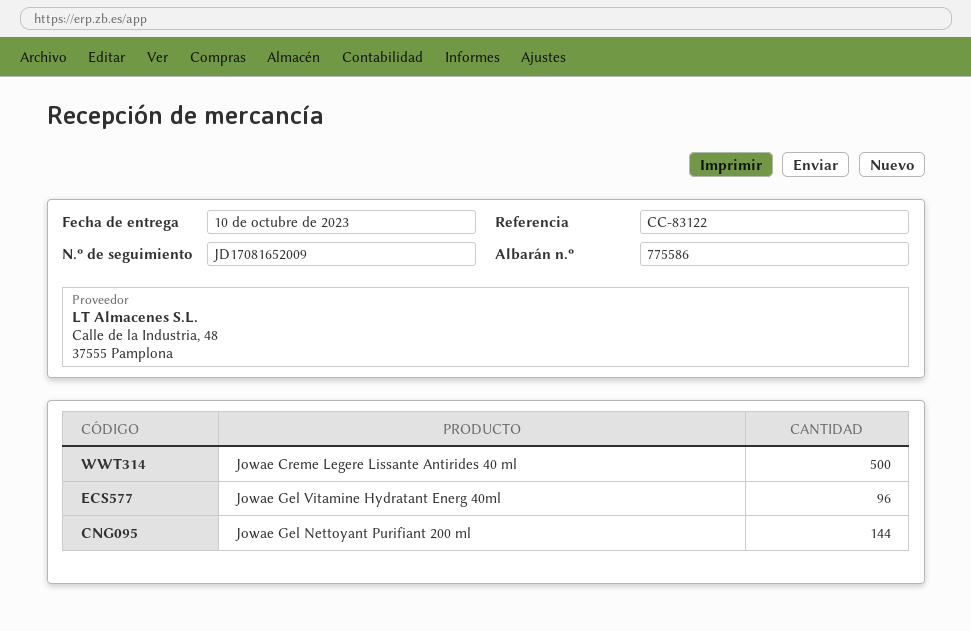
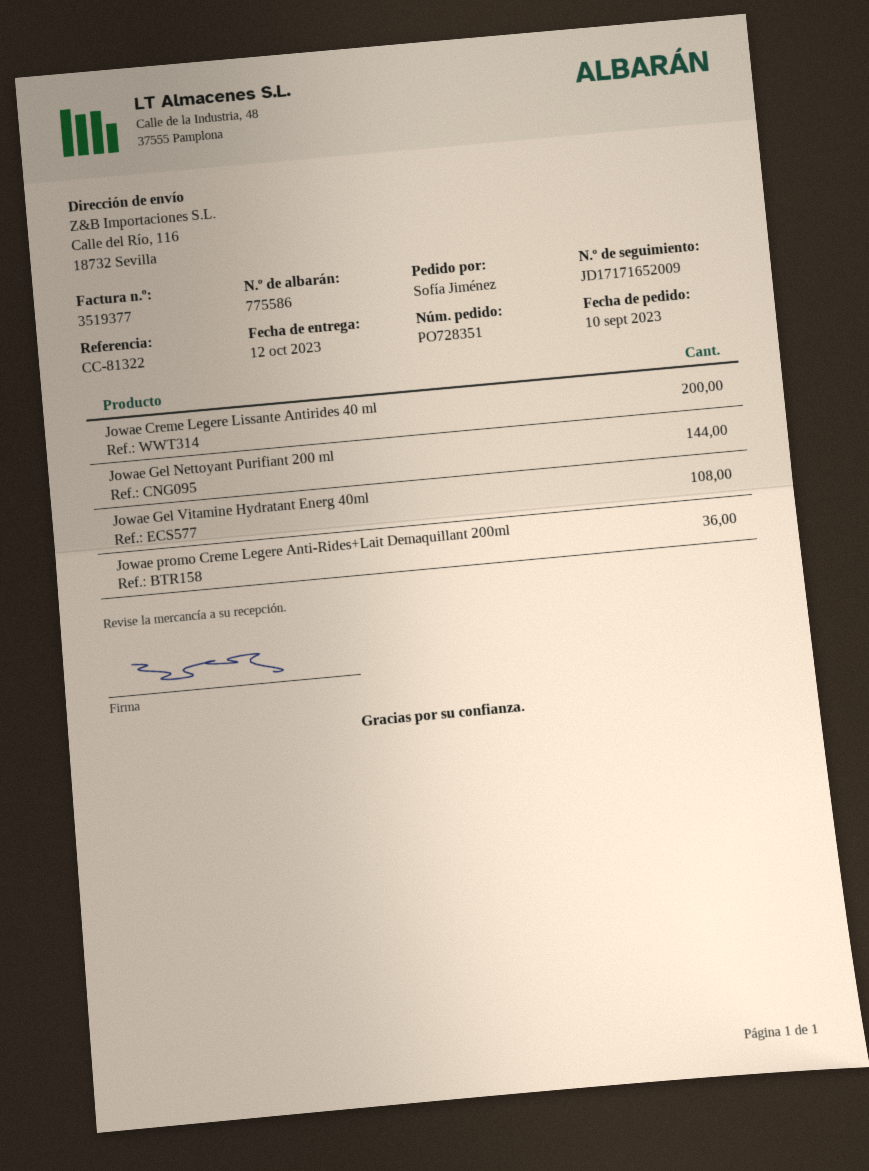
delivery date: 2023-10-10 -> 2023-10-12
reference: CC-83122 -> CC-81322
tracking number: JD17081652009 -> JD17171652009
Jowae Creme Legere Lissante Antirides 40 ml: 500 -> 200
Jowae Gel Vitamine Hydratant Energ 40ml: 96 -> 108
Jowae promo Creme Legere Anti-Rides+Lait Demaquillant 200ml: none -> 36

